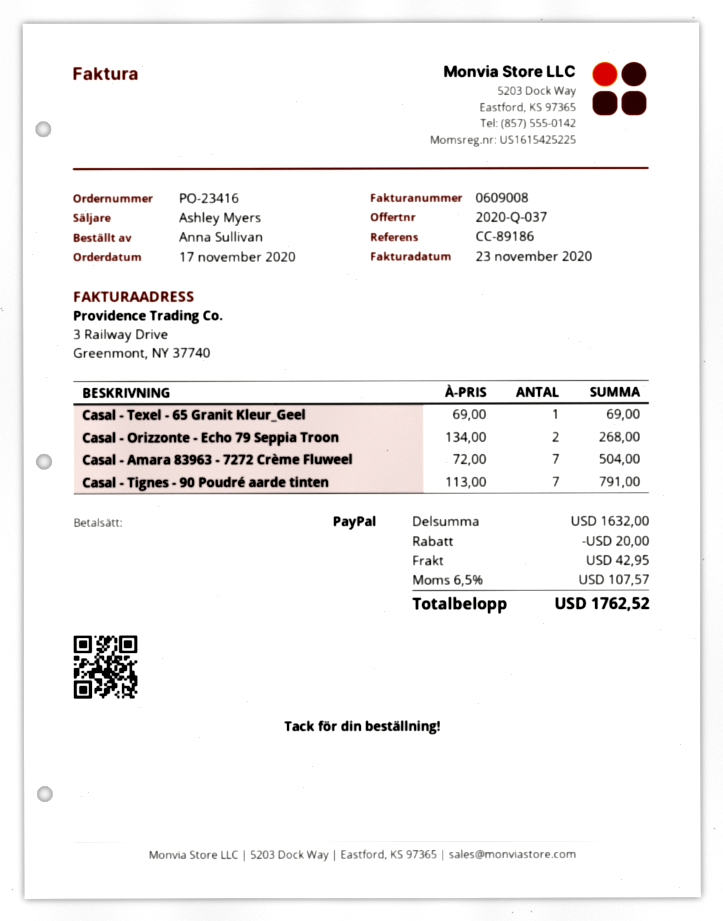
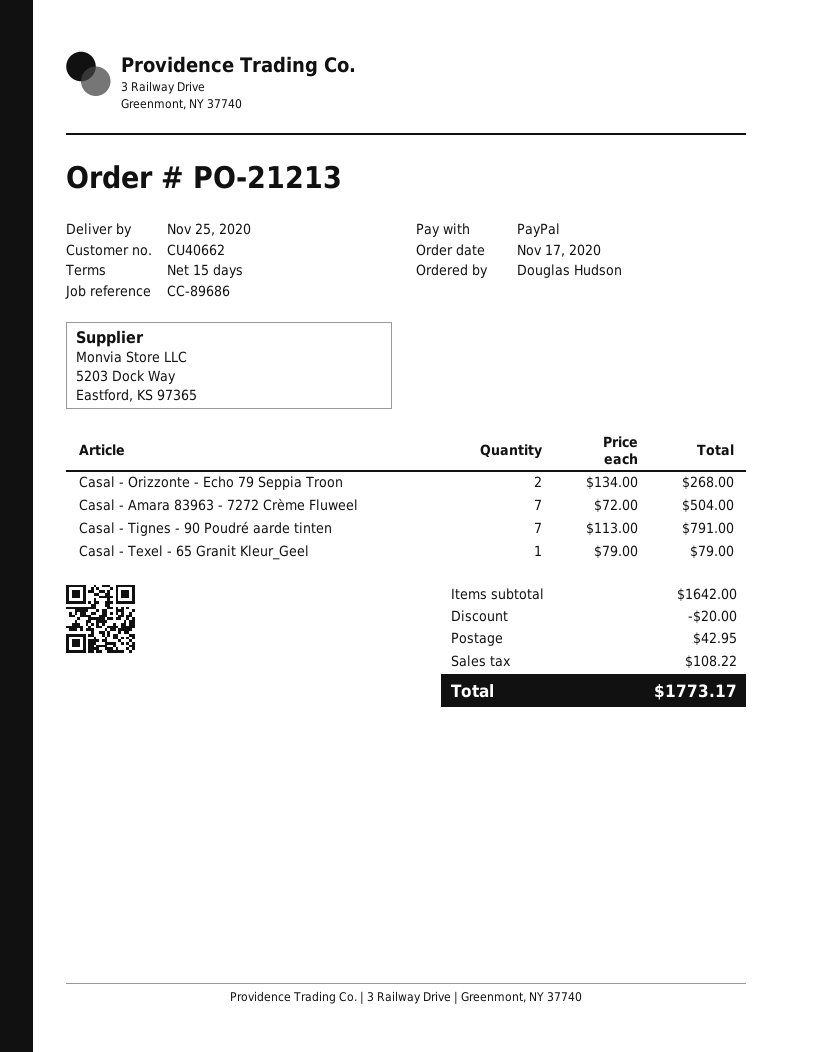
order number: PO-23416 -> PO-21213
reference: CC-89186 -> CC-89686
ordered by: Anna Sullivan -> Douglas Hudson
Casal - Texel - 65 Granit Kleur_Geel: 1 x 69.00 = 69.00 -> 1 x 79.00 = 79.00
subtotal: 1632.00 -> 1642.00
tax: 107.57 -> 108.22
total: 1762.52 -> 1773.17

